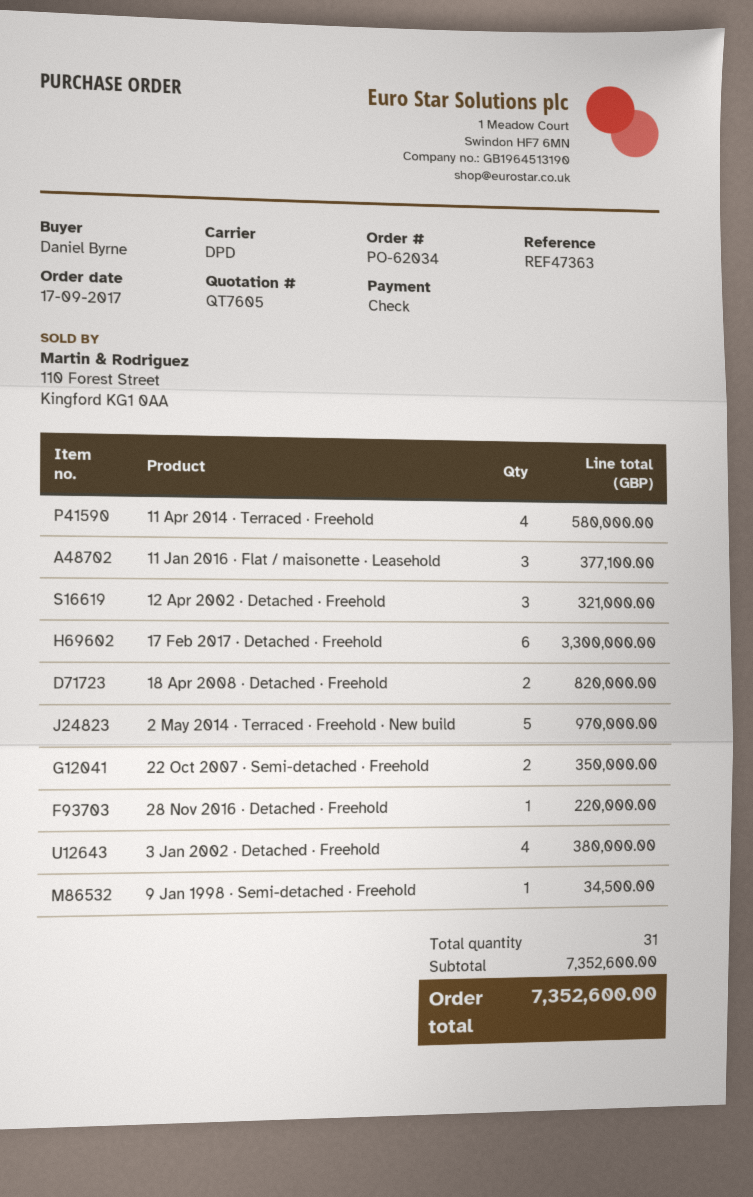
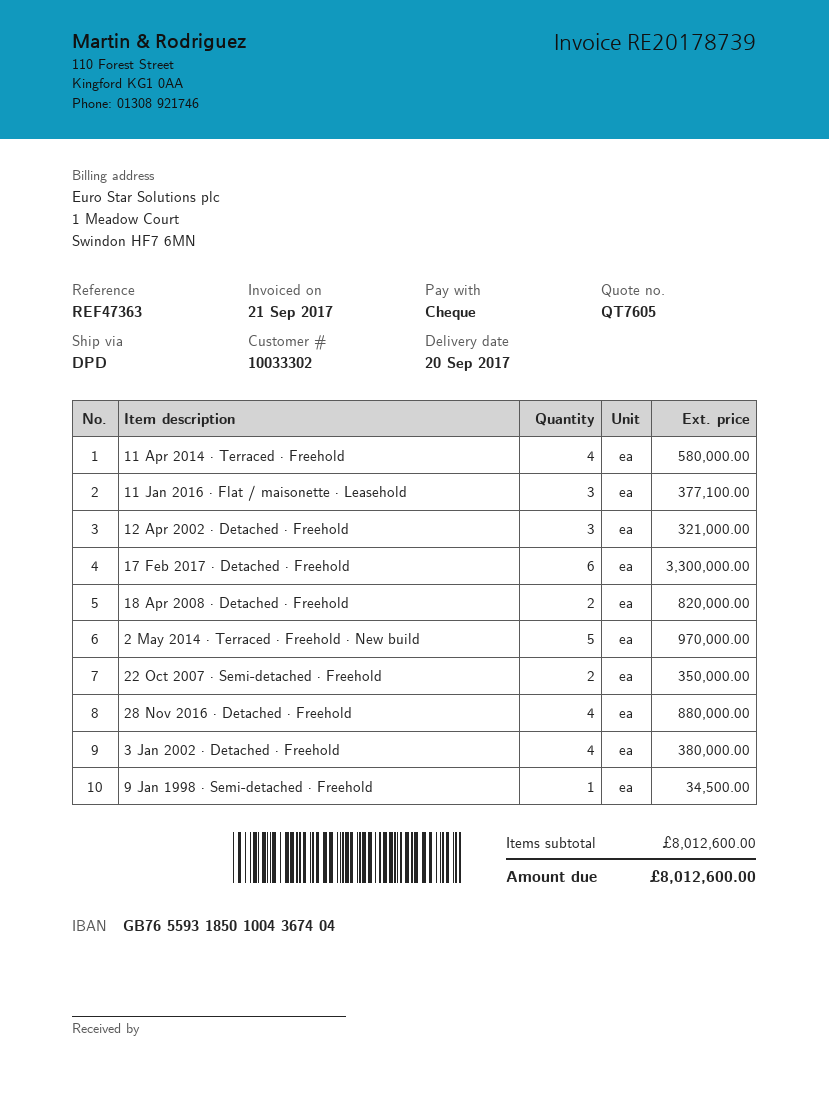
28 Nov 2016 · Detached · Freehold: 1 for 220000.00 -> 4 for 880000.00
subtotal: 7352600.00 -> 8012600.00
total: 7352600.00 -> 8012600.00

